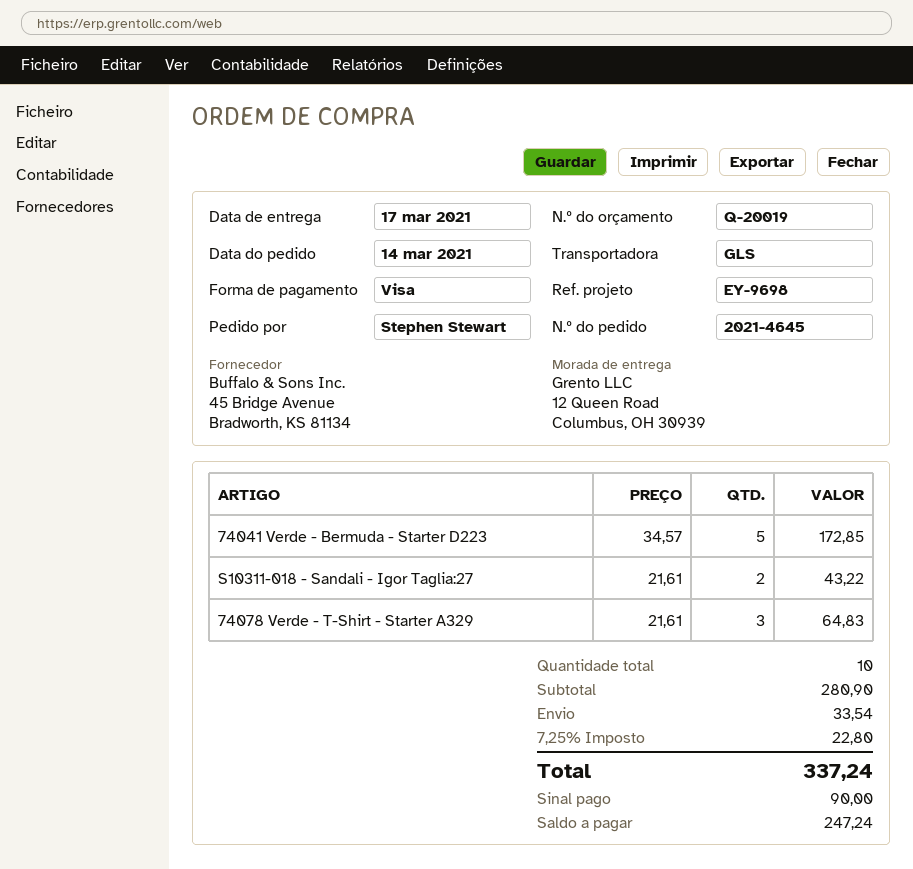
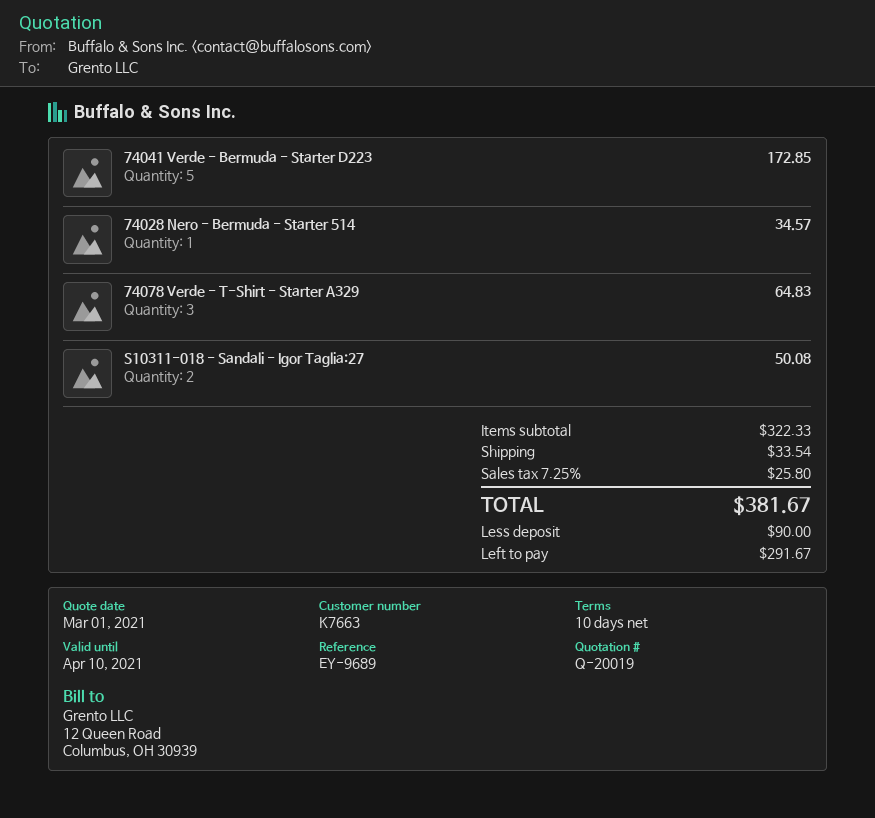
reference: EY-9698 -> EY-9689
S10311-018 - Sandali - Igor Taglia:27: 2 for 43.22 -> 2 for 50.08
74028 Nero - Bermuda - Starter 514: none -> 1 for 34.57
subtotal: 280.90 -> 322.33
tax: 7.25% = 22.80 -> 7.25% = 25.80
total: 337.24 -> 381.67
balance: 247.24 -> 291.67

